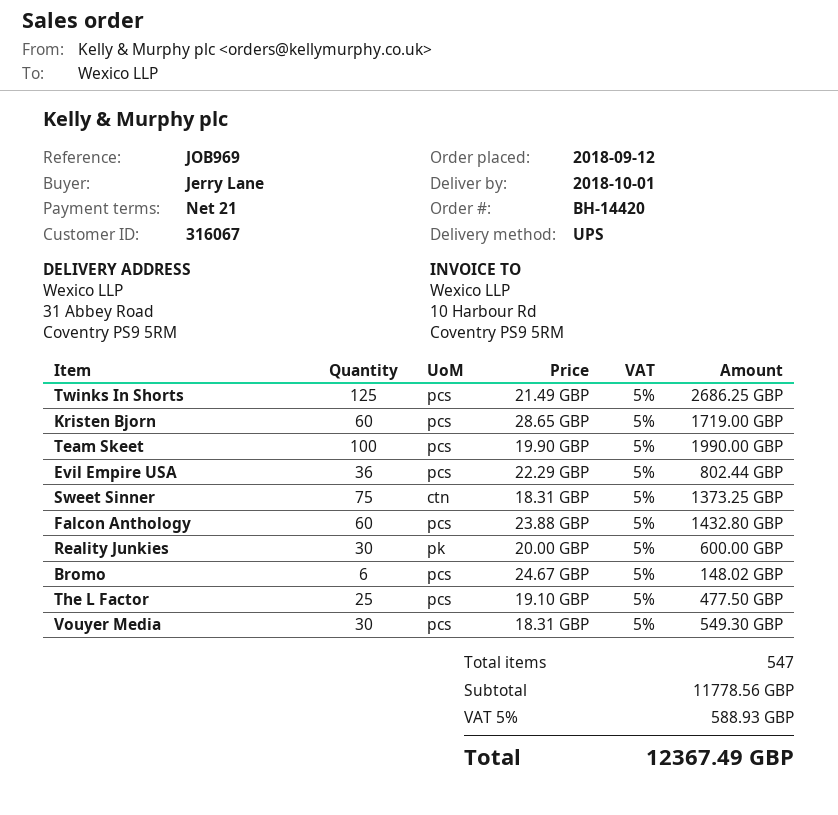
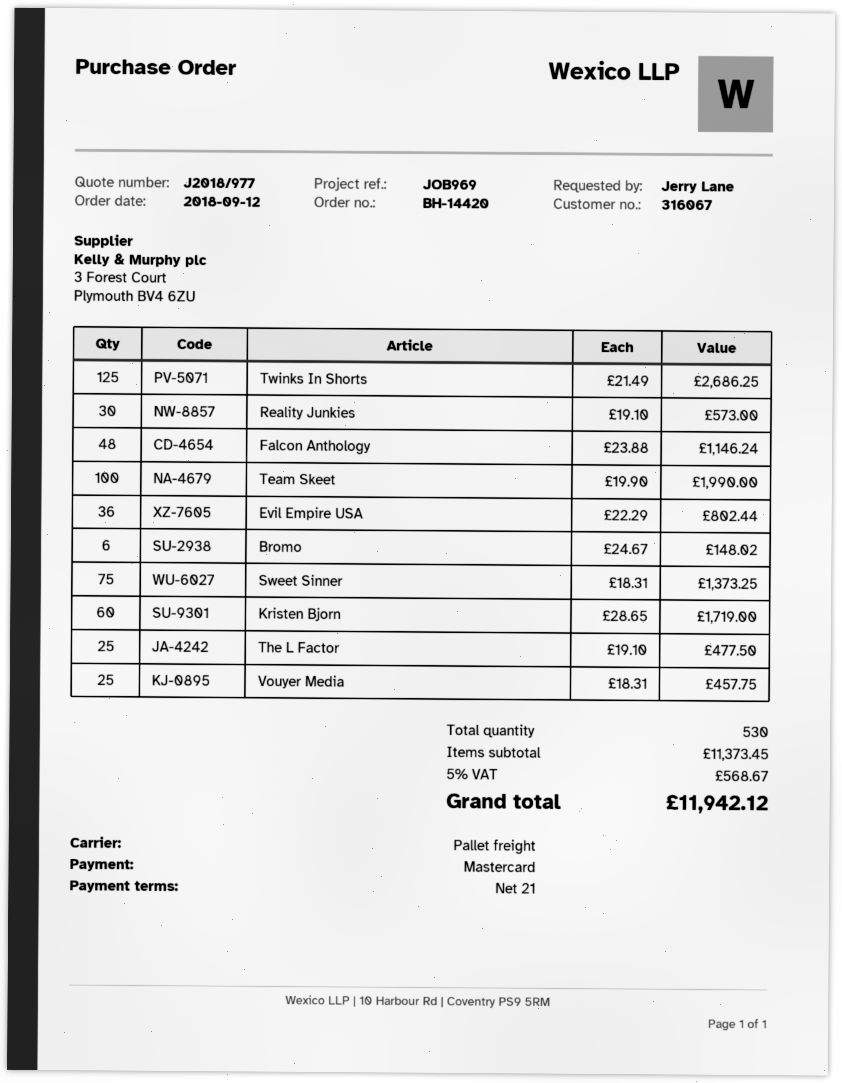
shipping method: UPS -> pallet freight
Falcon Anthology: 60 x 23.88 = 1432.80 -> 48 x 23.88 = 1146.24
Reality Junkies: 30 x 20.00 = 600.00 -> 30 x 19.10 = 573.00
Vouyer Media: 30 x 18.31 = 549.30 -> 25 x 18.31 = 457.75
total quantity: 547 -> 530
subtotal: 11778.56 -> 11373.45
tax: 5% = 588.93 -> 5% = 568.67
total: 12367.49 -> 11942.12

